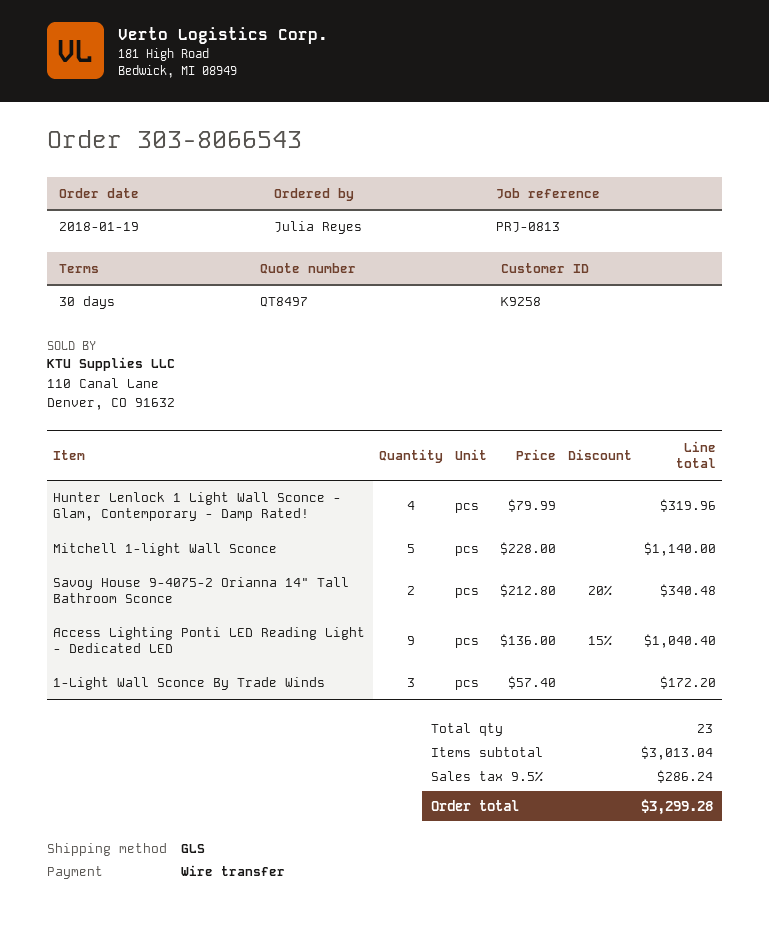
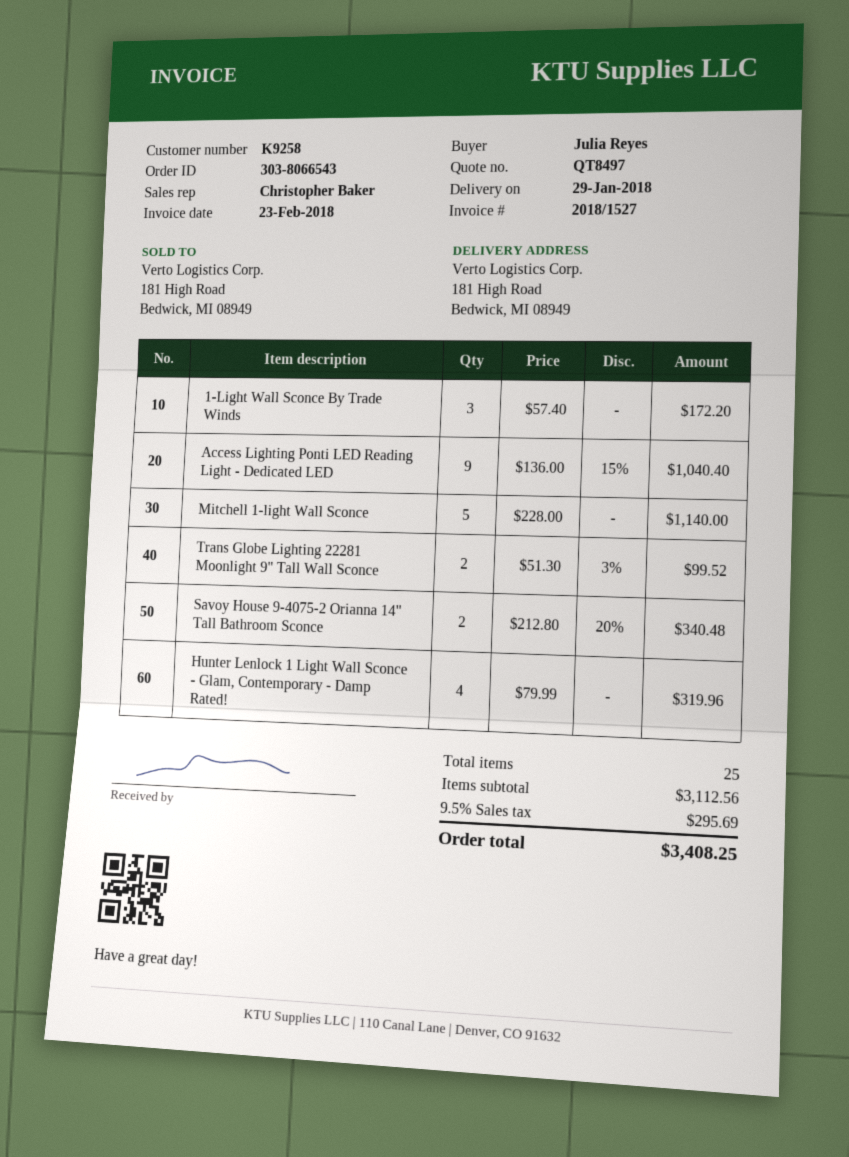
Trans Globe Lighting 22281 Moonlight 9" Tall Wall Sconce: none -> 2 x 51.30 - 3% = 99.52
total quantity: 23 -> 25
subtotal: 3013.04 -> 3112.56
tax: 9.5% = 286.24 -> 9.5% = 295.69
total: 3299.28 -> 3408.25

